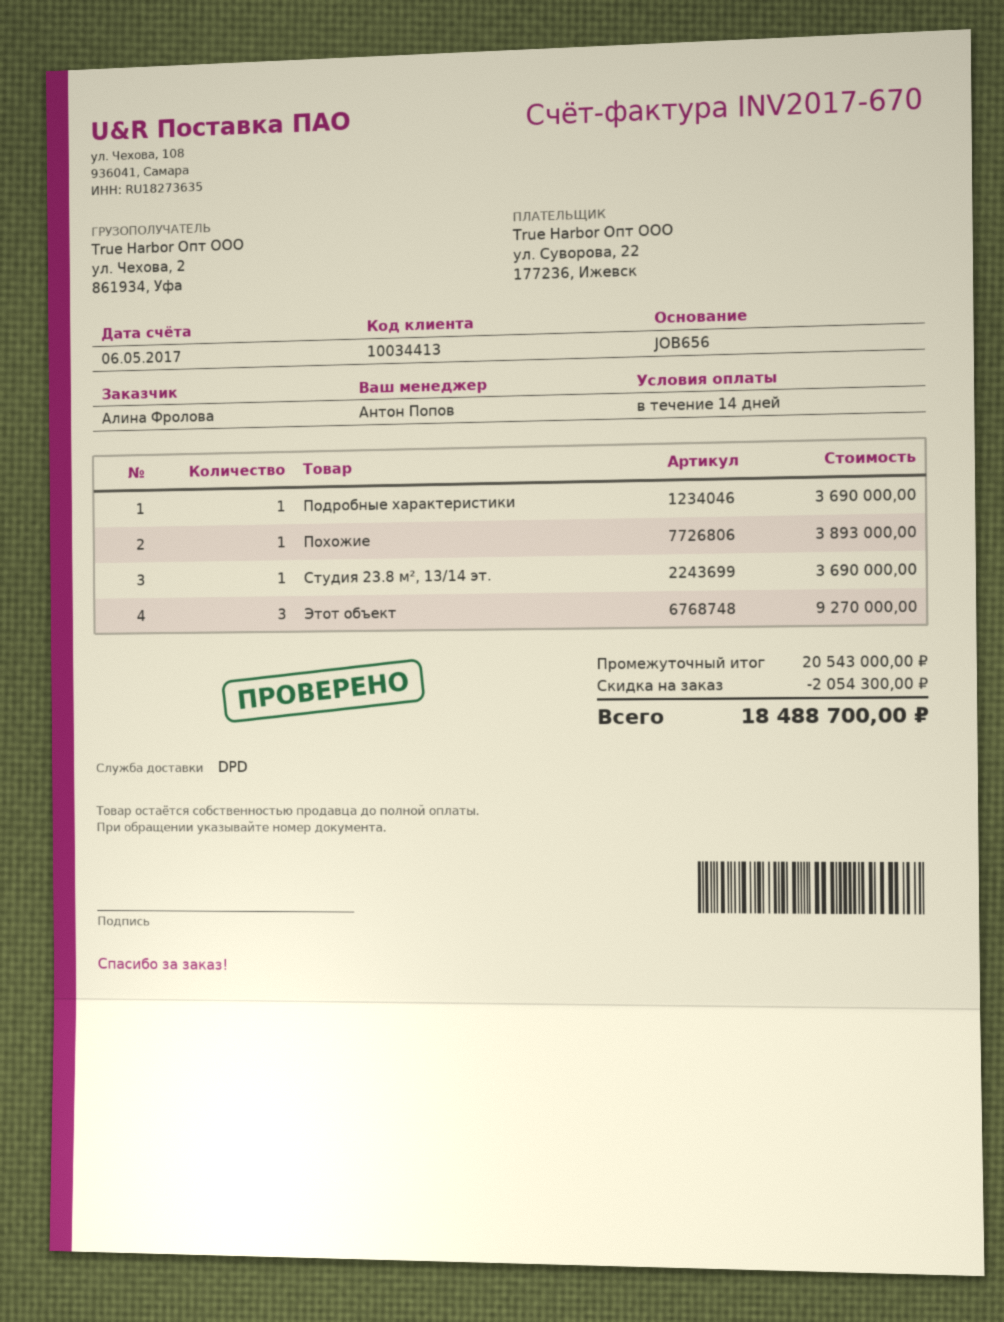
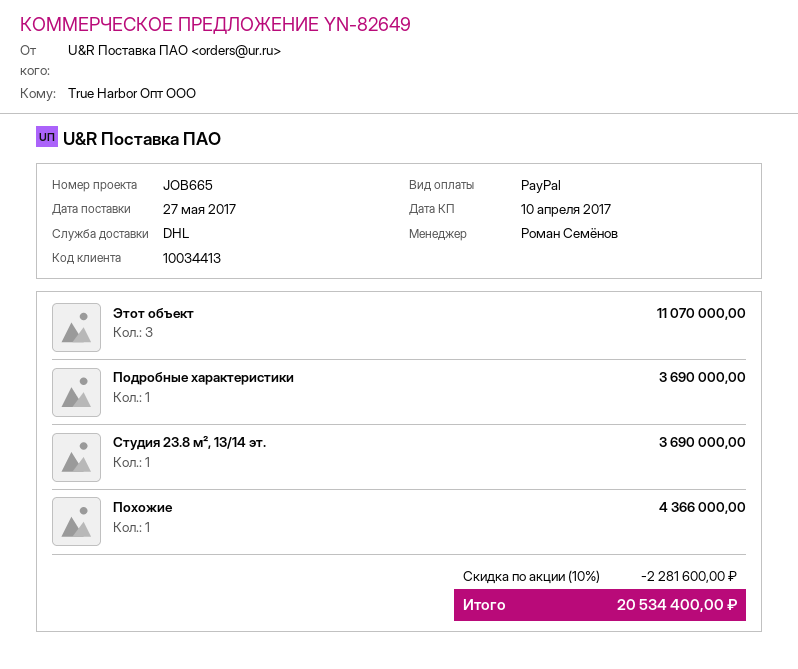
reference: JOB656 -> JOB665
sales rep: Антон Попов -> Роман Семёнов
shipping method: DPD -> DHL
Похожие: 1 for 3893000.00 -> 1 for 4366000.00
Этот объект: 3 for 9270000.00 -> 3 for 11070000.00
discount: 2054300.00 -> 2281600.00
total: 18488700.00 -> 20534400.00

